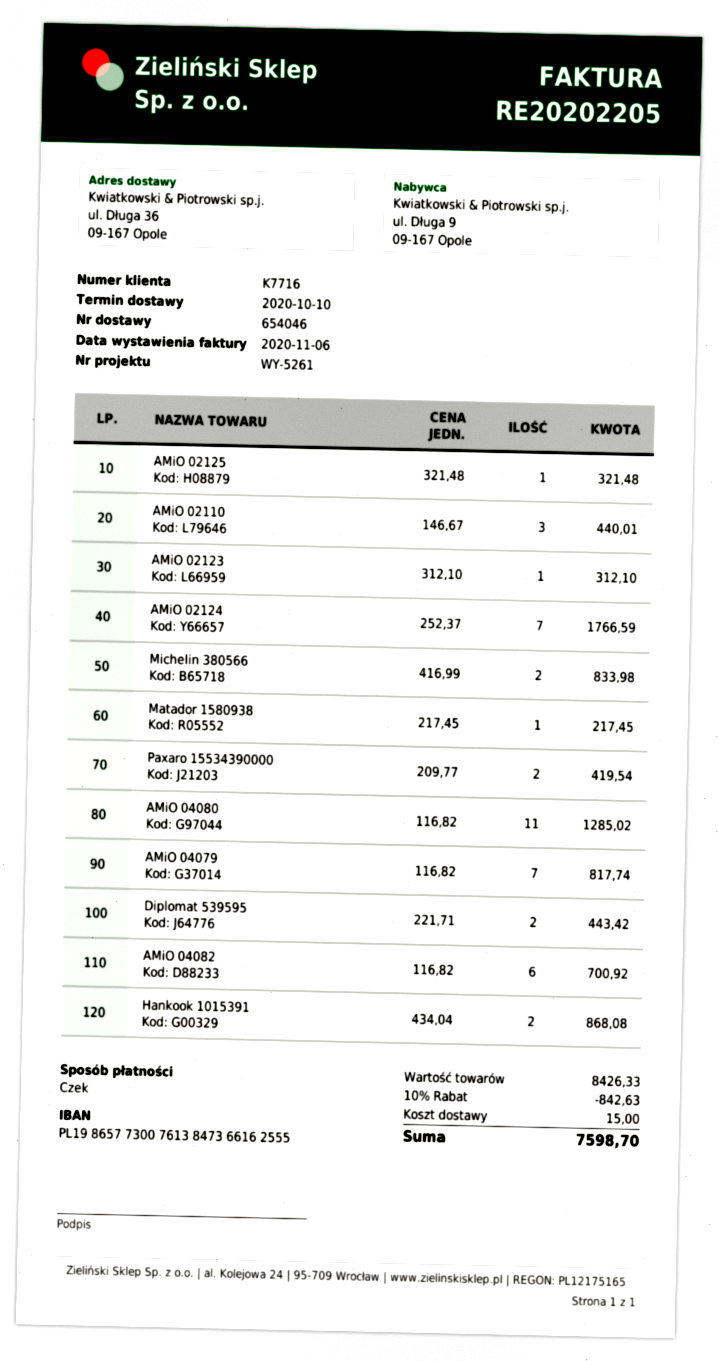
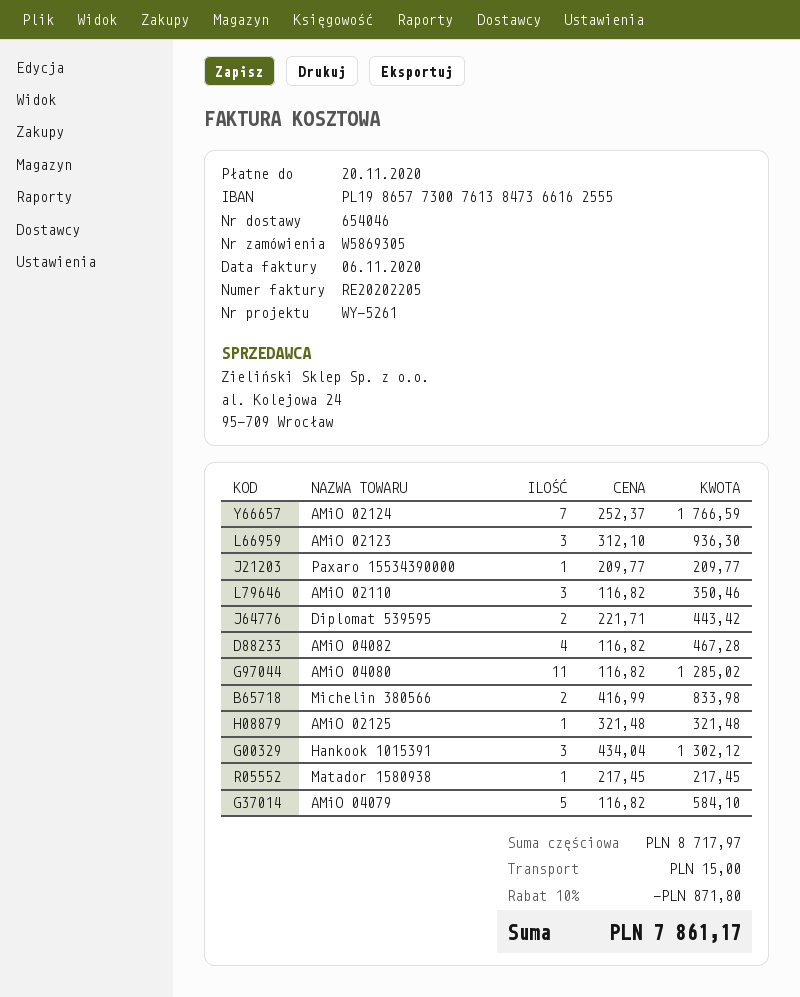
AMiO 02110: 3 x 146.67 = 440.01 -> 3 x 116.82 = 350.46
AMiO 02123: 1 x 312.10 = 312.10 -> 3 x 312.10 = 936.30
Paxaro 15534390000: 2 x 209.77 = 419.54 -> 1 x 209.77 = 209.77
AMiO 04079: 7 x 116.82 = 817.74 -> 5 x 116.82 = 584.10
AMiO 04082: 6 x 116.82 = 700.92 -> 4 x 116.82 = 467.28
Hankook 1015391: 2 x 434.04 = 868.08 -> 3 x 434.04 = 1302.12
subtotal: 8426.33 -> 8717.97
discount: 10% = 842.63 -> 10% = 871.80
total: 7598.70 -> 7861.17

